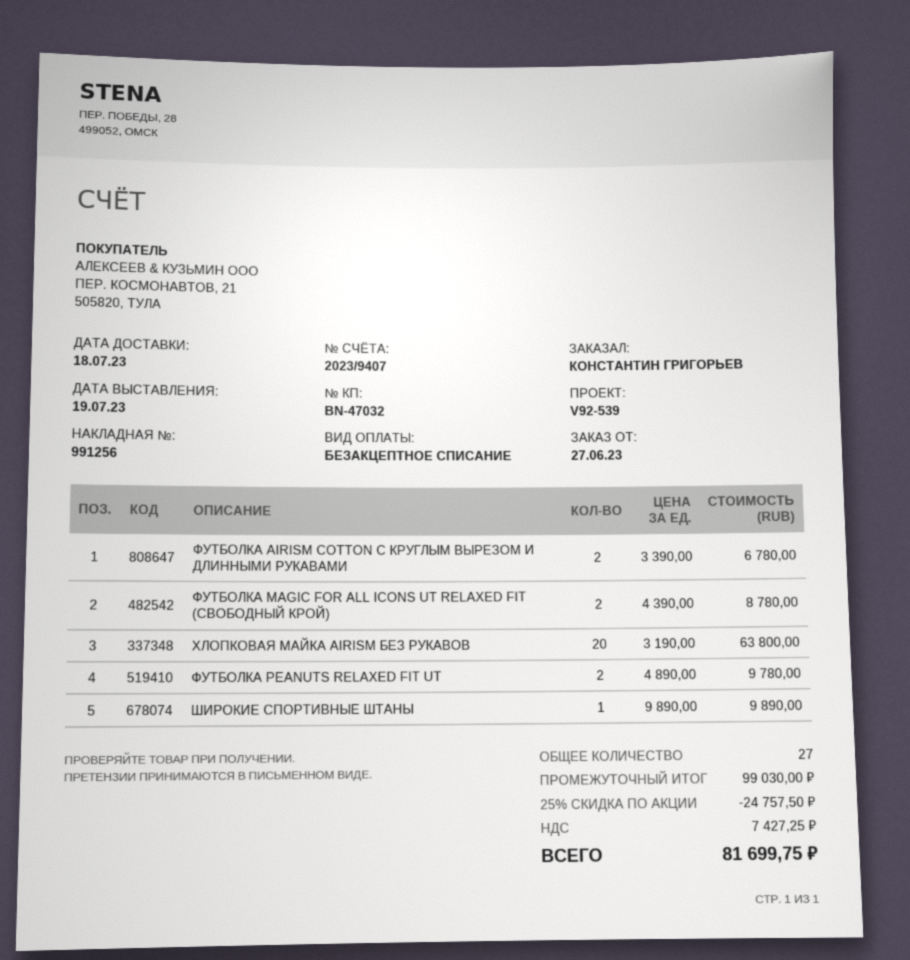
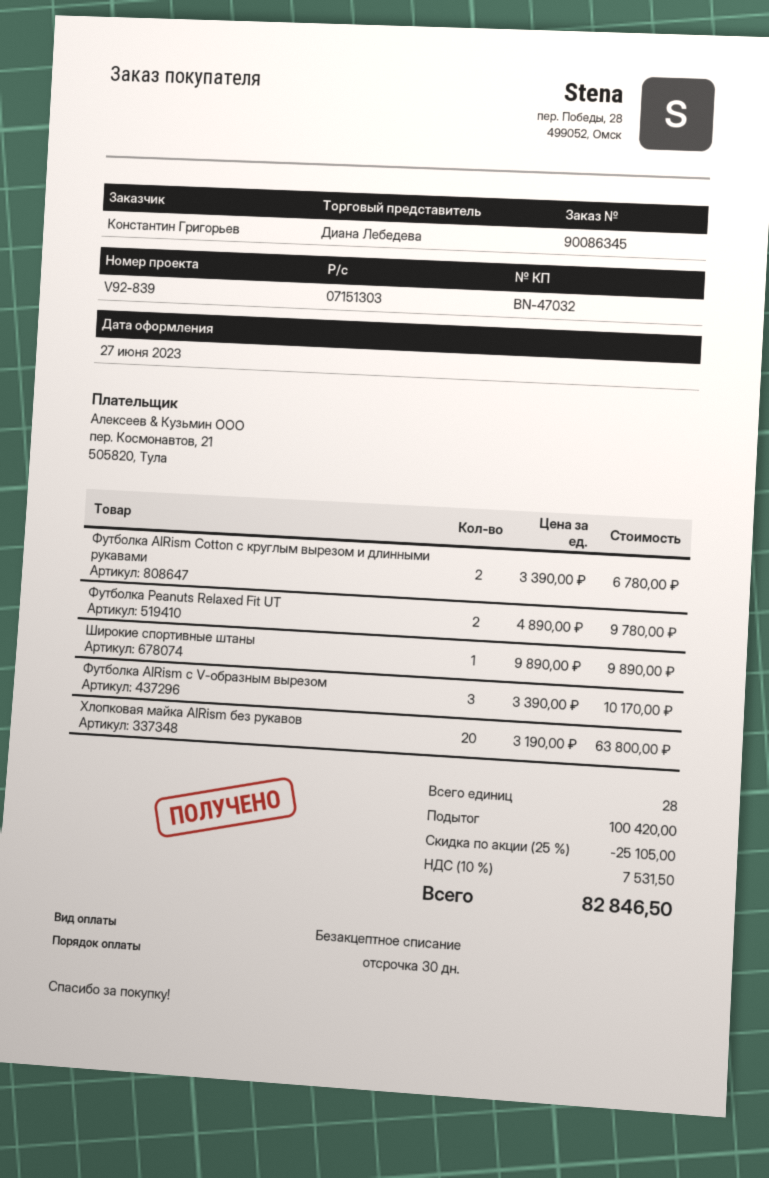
reference: V92-539 -> V92-839
ФУТБОЛКА MAGIC FOR ALL ICONS UT RELAXED FIT (СВОБОДНЫЙ КРОЙ): 2 x 4390.00 = 8780.00 -> none
Футболка AIRism с V-образным вырезом: none -> 3 x 3390.00 = 10170.00
total quantity: 27 -> 28
subtotal: 99030.00 -> 100420.00
discount: 25% = 24757.50 -> 25% = 25105.00
tax: 7427.25 -> 7531.50
total: 81699.75 -> 82846.50

